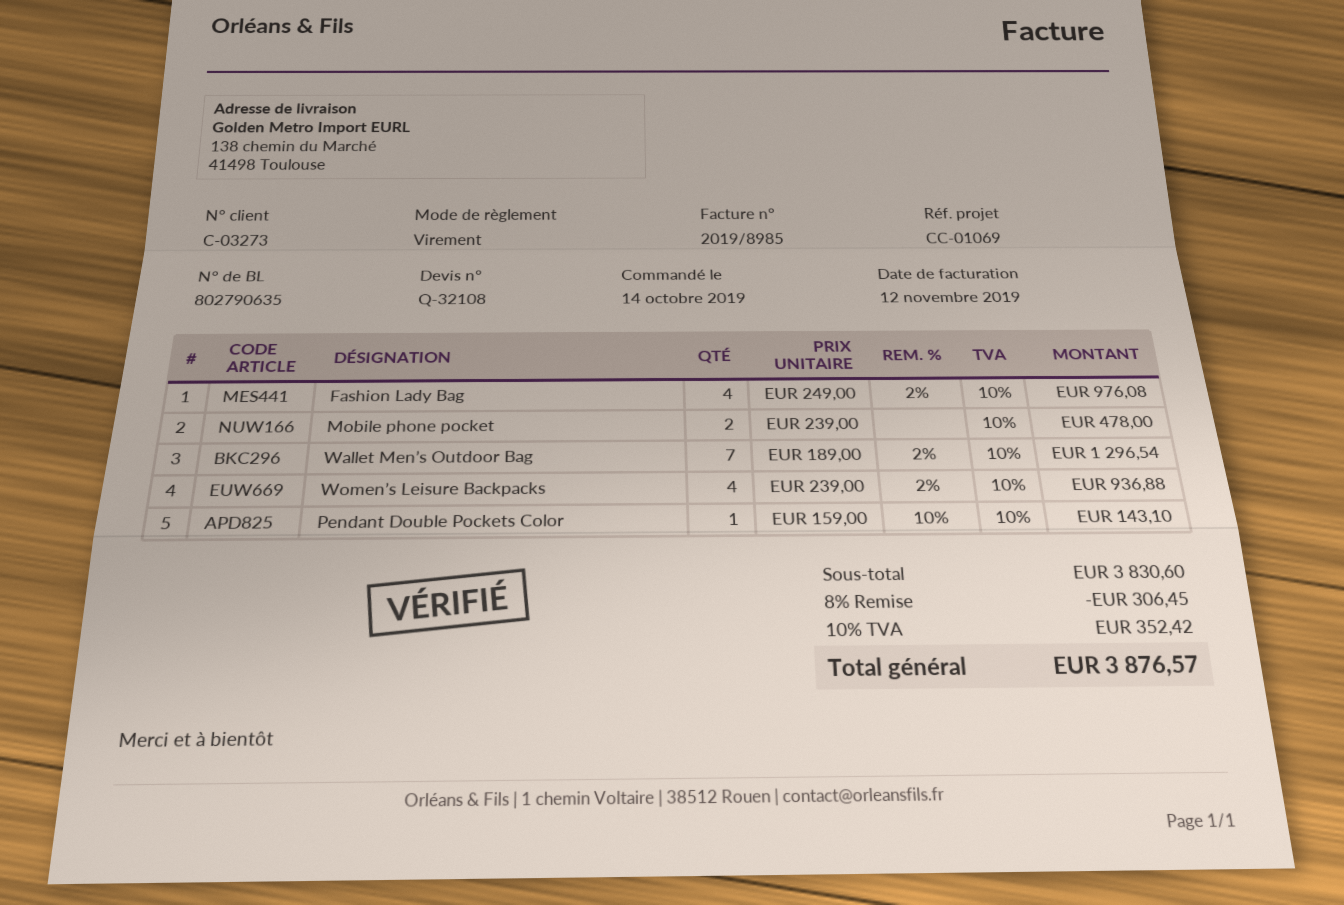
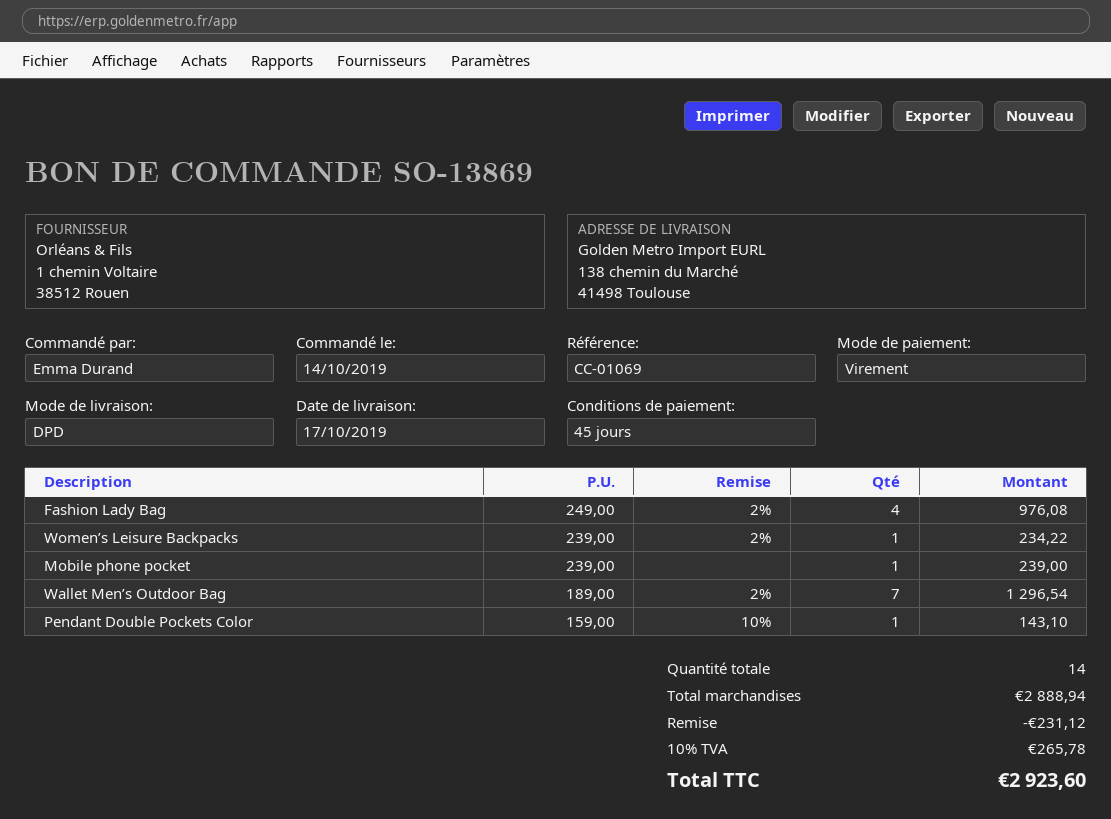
Mobile phone pocket: 2 x 239.00 = 478.00 -> 1 x 239.00 = 239.00
Women’s Leisure Backpacks: 4 x 239.00 - 2% = 936.88 -> 1 x 239.00 - 2% = 234.22
subtotal: 3830.60 -> 2888.94
discount: 306.45 -> 231.12
tax: 10% = 352.42 -> 10% = 265.78
total: 3876.57 -> 2923.60

